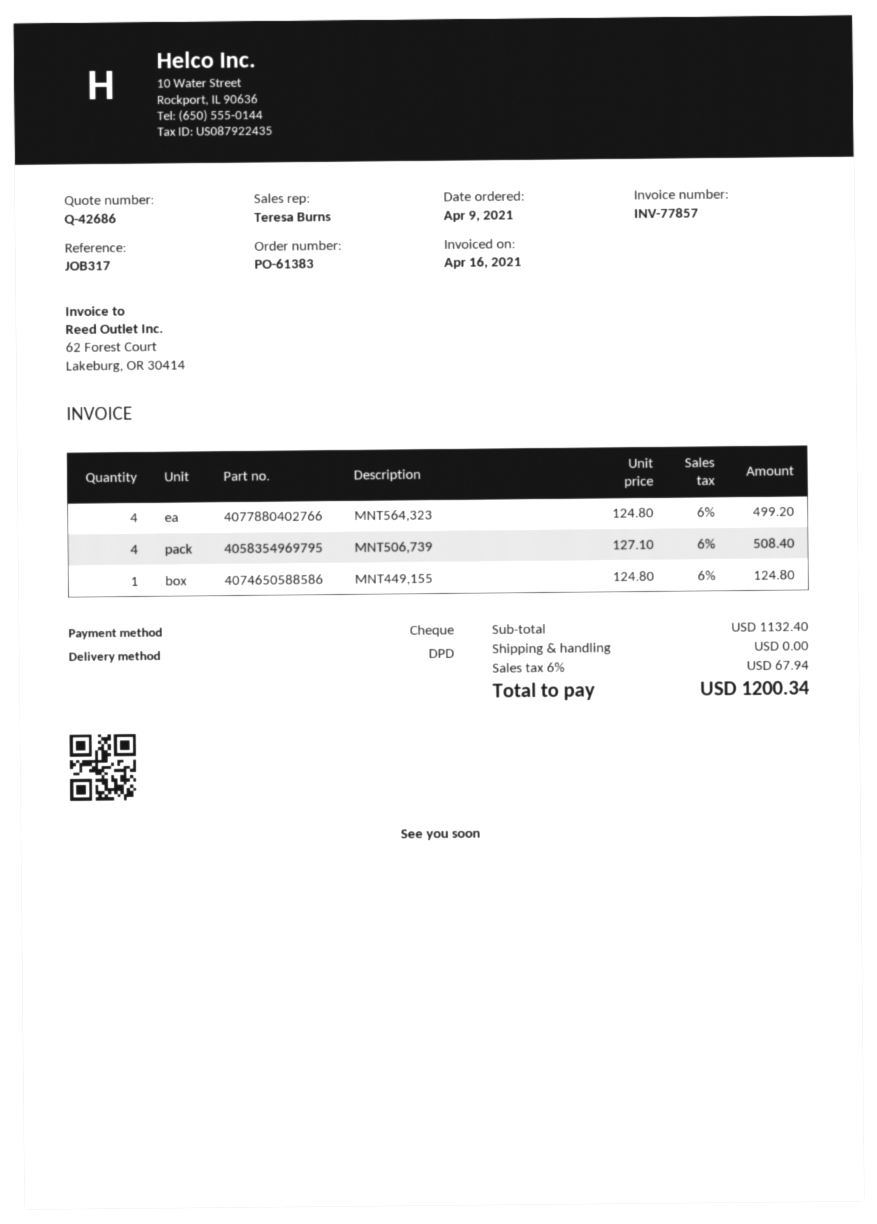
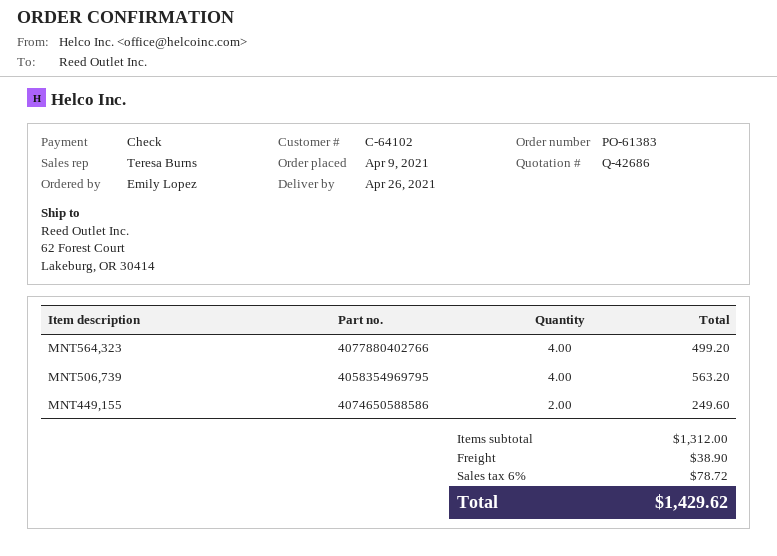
MNT506,739: 4 for 508.40 -> 4 for 563.20
MNT449,155: 1 for 124.80 -> 2 for 249.60
subtotal: 1132.40 -> 1312.00
shipping: 0.00 -> 38.90
tax: 6% = 67.94 -> 6% = 78.72
total: 1200.34 -> 1429.62

